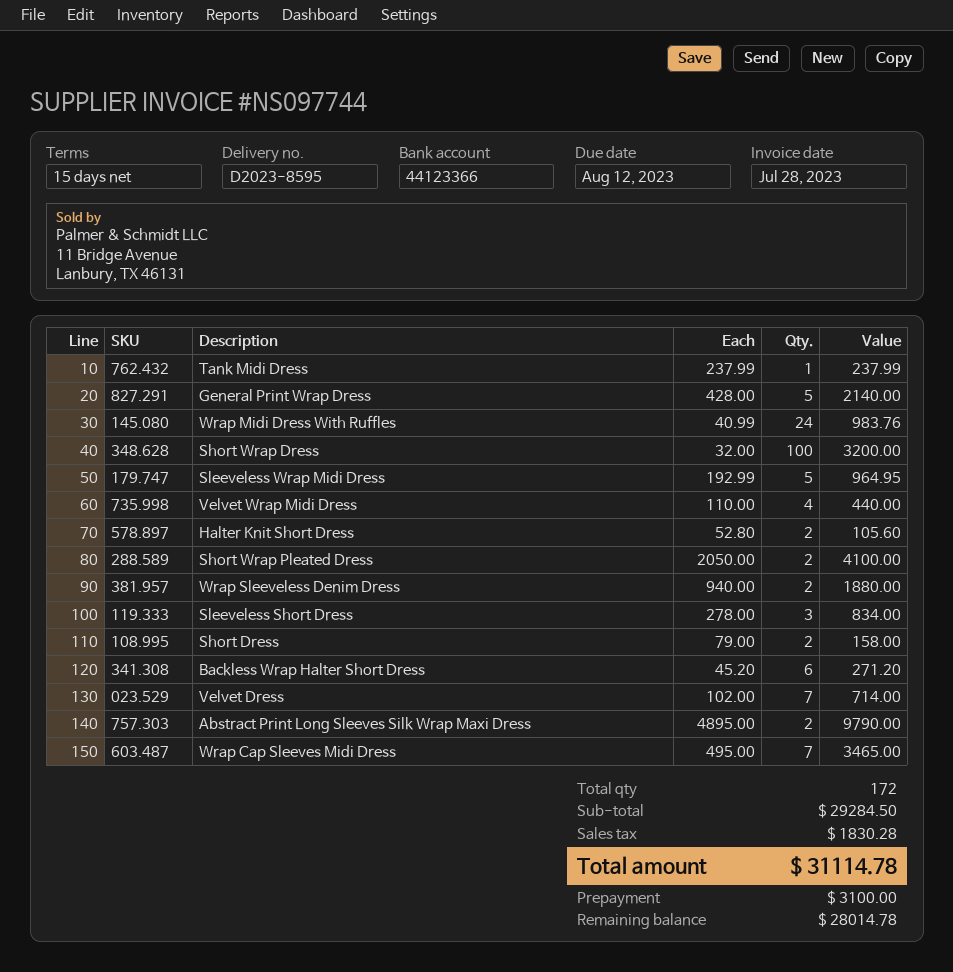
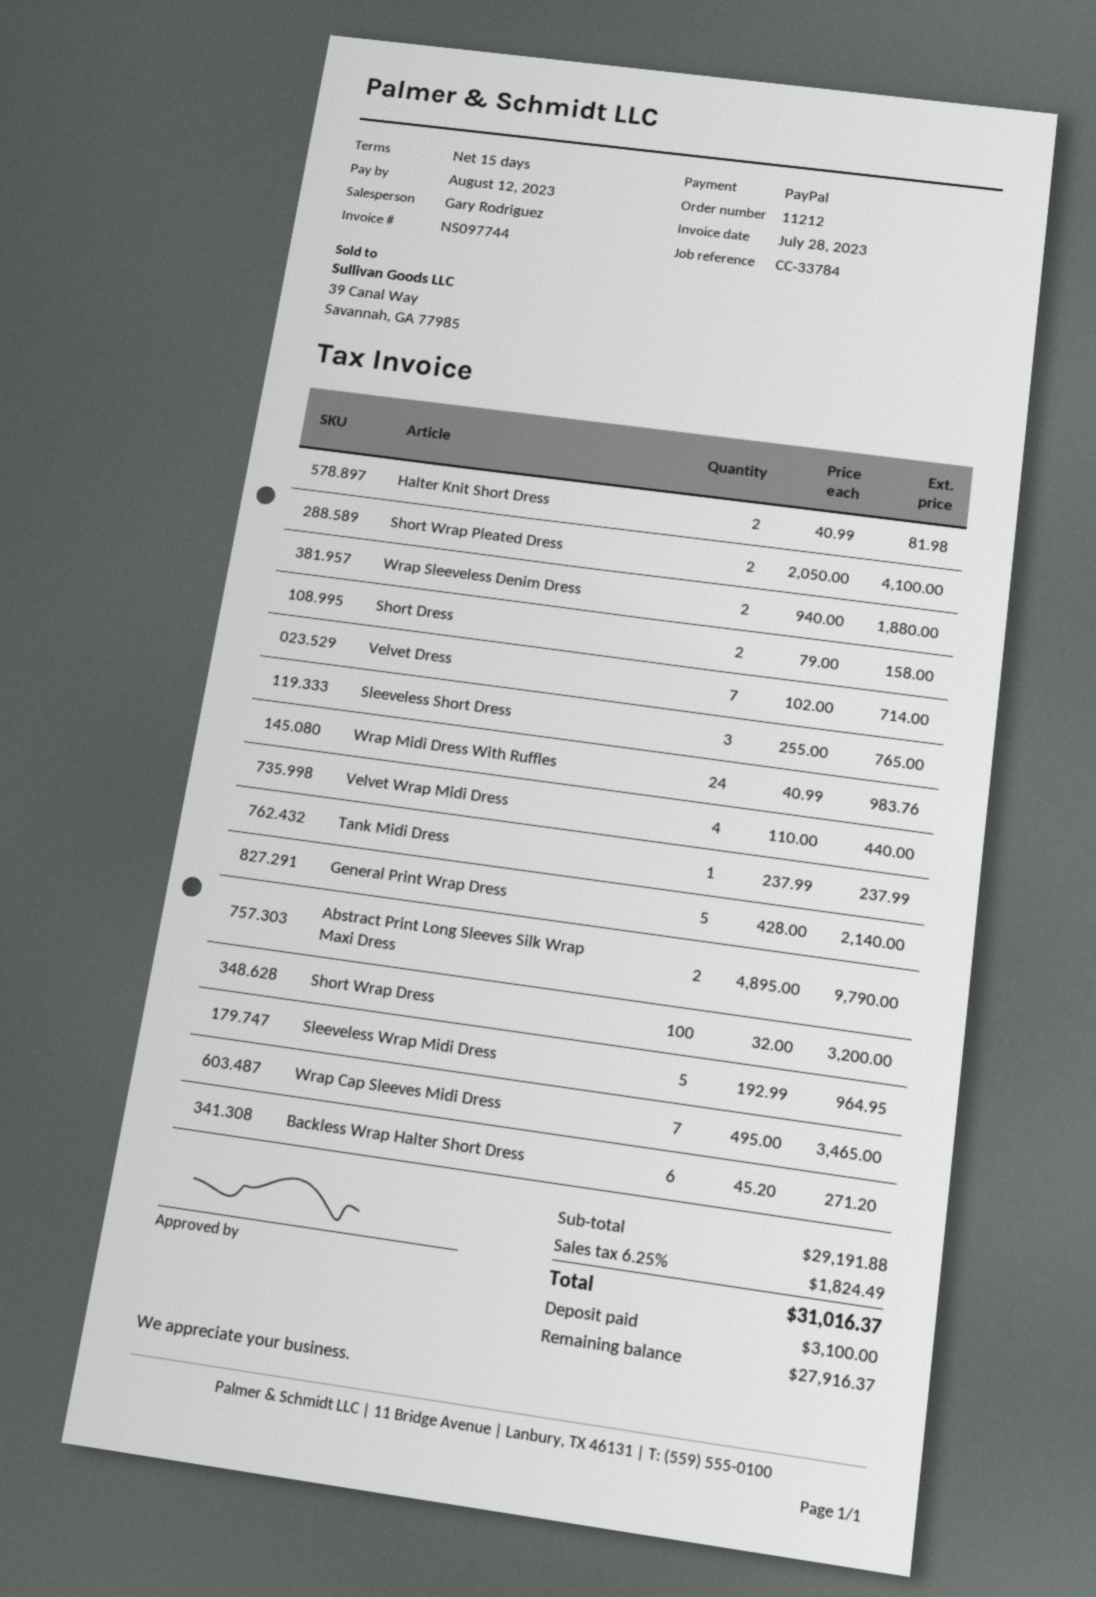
Halter Knit Short Dress: 2 x 52.80 = 105.60 -> 2 x 40.99 = 81.98
Sleeveless Short Dress: 3 x 278.00 = 834.00 -> 3 x 255.00 = 765.00
subtotal: 29284.50 -> 29191.88
tax: 1830.28 -> 1824.49
total: 31114.78 -> 31016.37
balance: 28014.78 -> 27916.37

